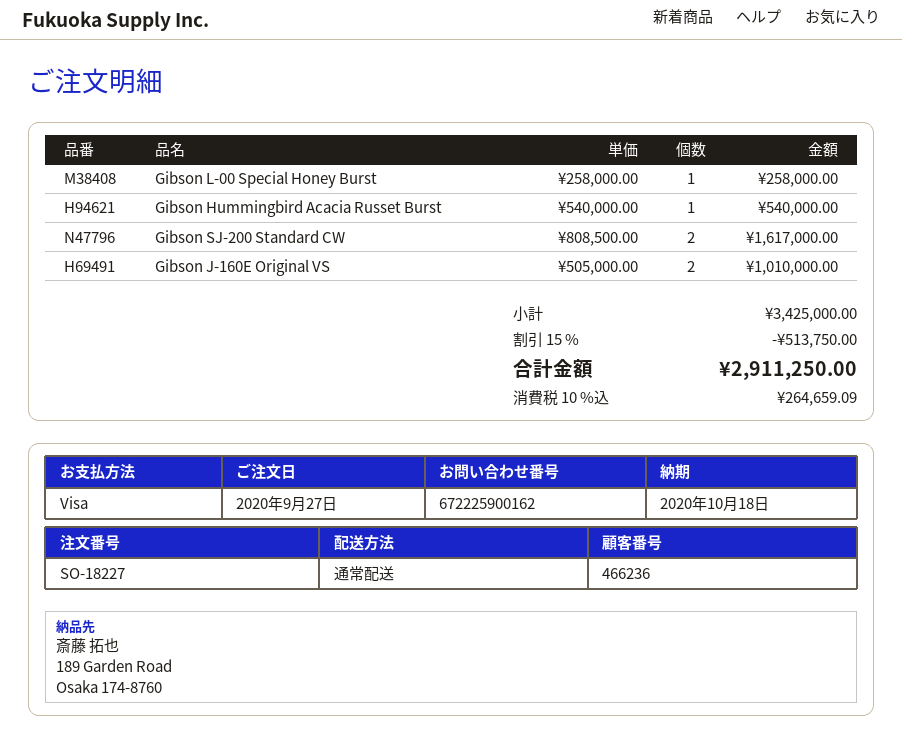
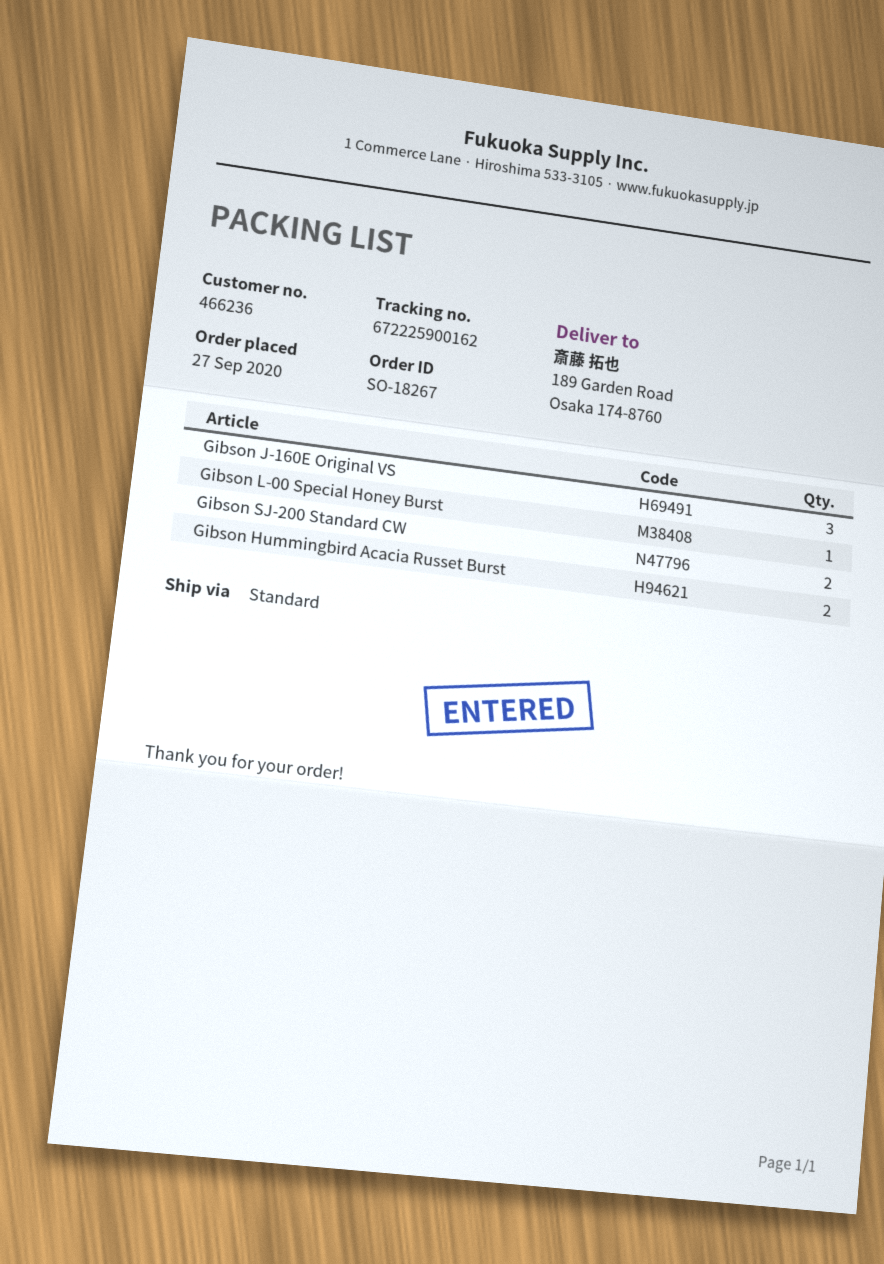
order number: SO-18227 -> SO-18267
Gibson Hummingbird Acacia Russet Burst: 1 -> 2
Gibson J-160E Original VS: 2 -> 3

